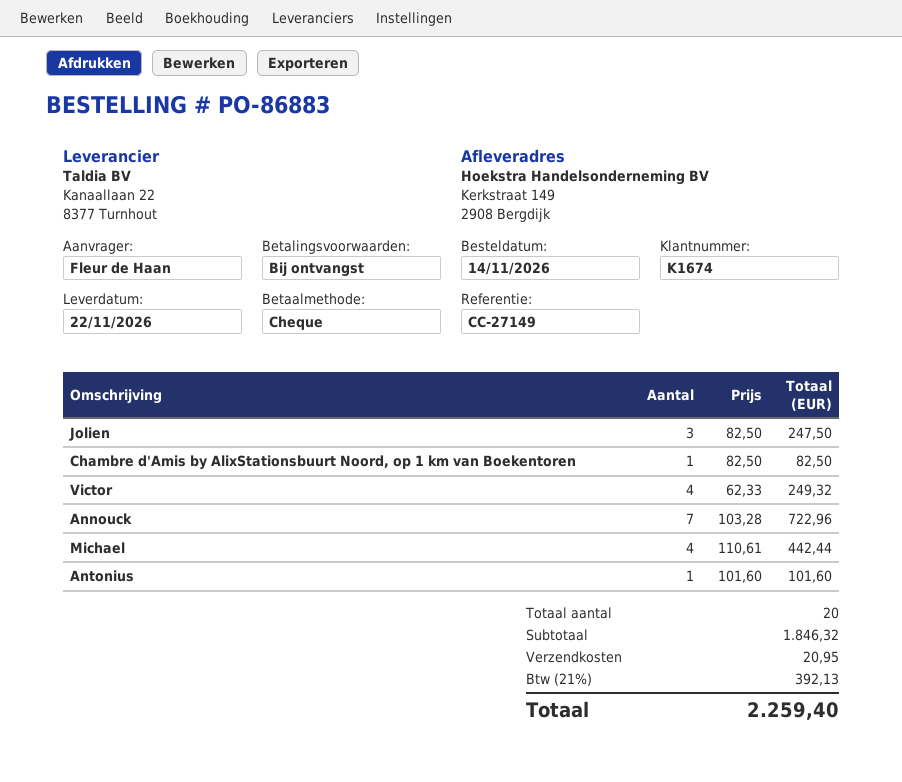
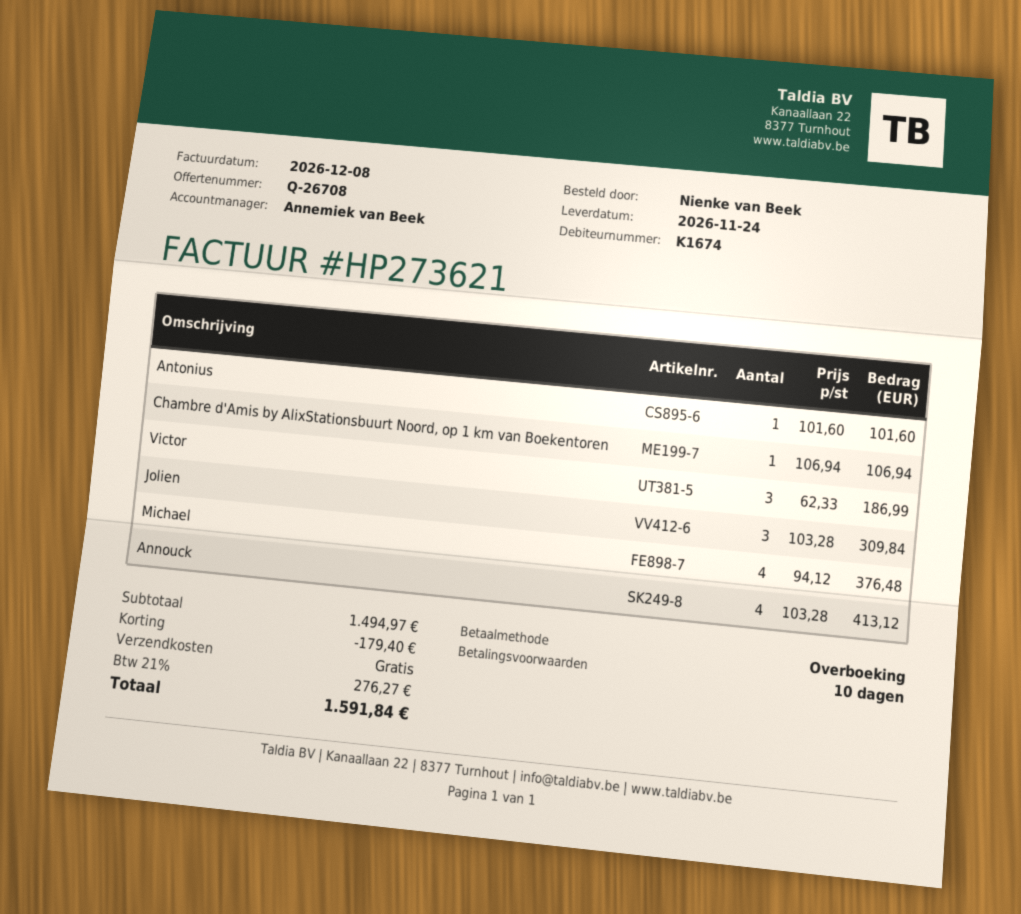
delivery date: 2026-11-22 -> 2026-11-24
payment terms: on receipt -> 10 days
ordered by: Fleur de Haan -> Nienke van Beek
payment method: cheque -> bank transfer
Jolien: 3 x 82.50 = 247.50 -> 3 x 103.28 = 309.84
Chambre d'Amis by AlixStationsbuurt Noord, op 1 km van Boekentoren: 1 x 82.50 = 82.50 -> 1 x 106.94 = 106.94
Victor: 4 x 62.33 = 249.32 -> 3 x 62.33 = 186.99
Annouck: 7 x 103.28 = 722.96 -> 4 x 103.28 = 413.12
Michael: 4 x 110.61 = 442.44 -> 4 x 94.12 = 376.48
subtotal: 1846.32 -> 1494.97
discount: none -> 179.40
shipping: 20.95 -> 0.00
tax: 21% = 392.13 -> 21% = 276.27
total: 2259.40 -> 1591.84

